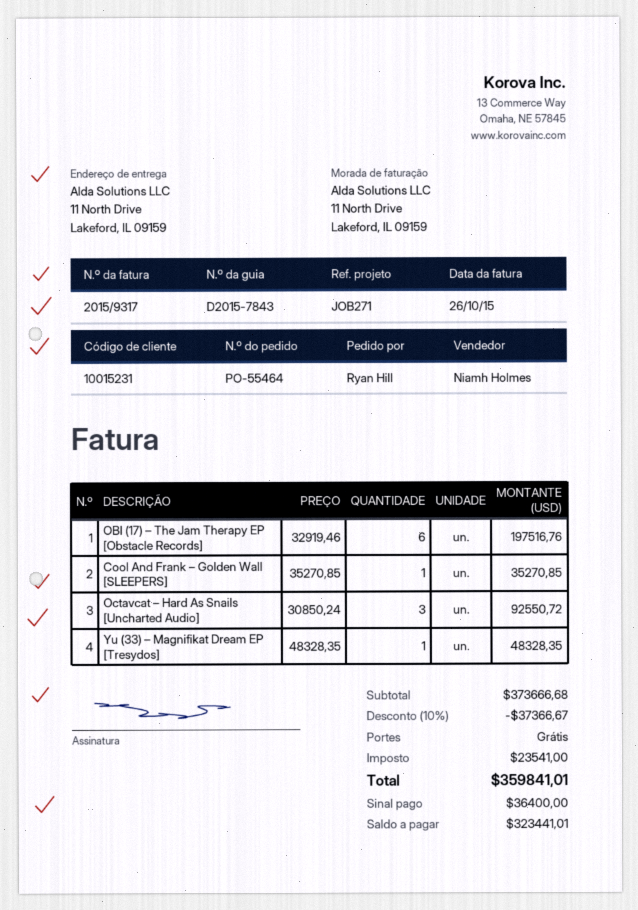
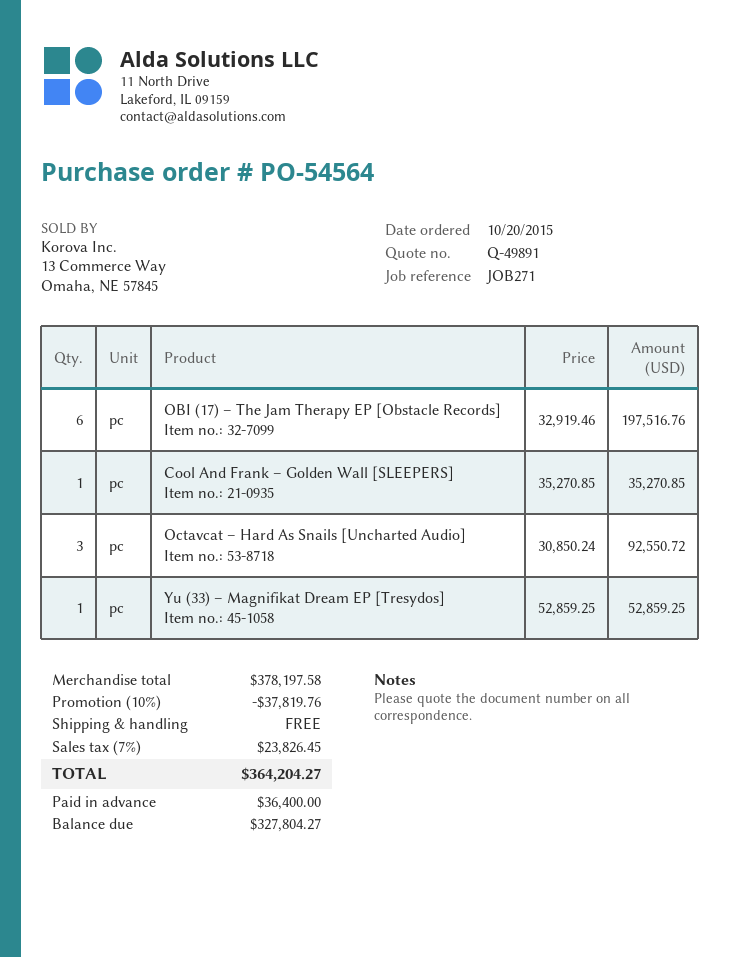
order number: PO-55464 -> PO-54564
Yu (33) – Magnifikat Dream EP [Tresydos]: 1 x 48328.35 = 48328.35 -> 1 x 52859.25 = 52859.25
subtotal: 373666.68 -> 378197.58
discount: 10% = 37366.67 -> 10% = 37819.76
tax: 23541.00 -> 23826.45
total: 359841.01 -> 364204.27
balance: 323441.01 -> 327804.27

